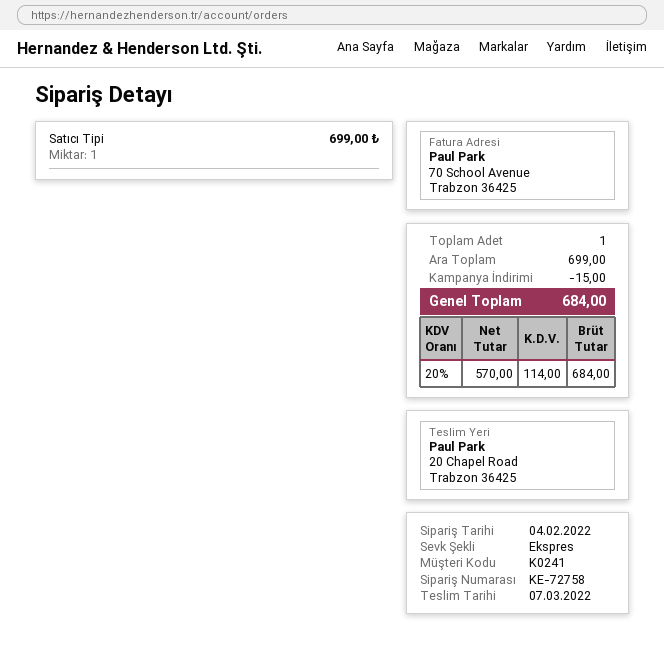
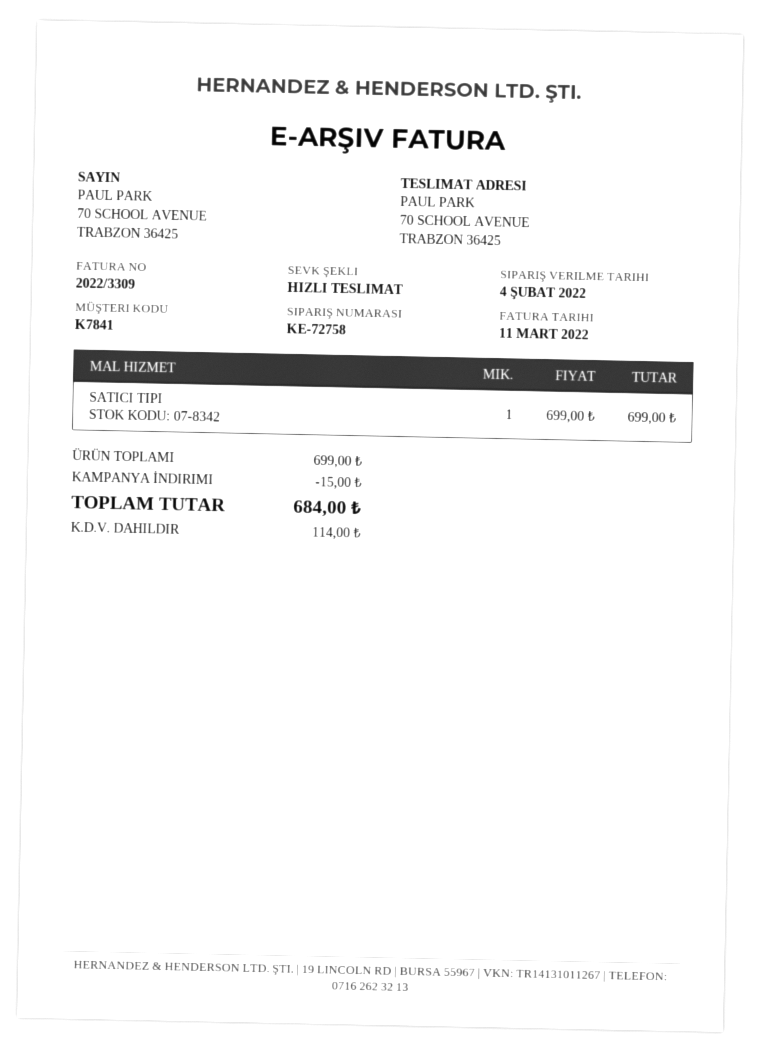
customer number: K0241 -> K7841
ship to: 20 Chapel Road, Trabzon 36425 -> 70 SCHOOL AVENUE, TRABZON 36425

